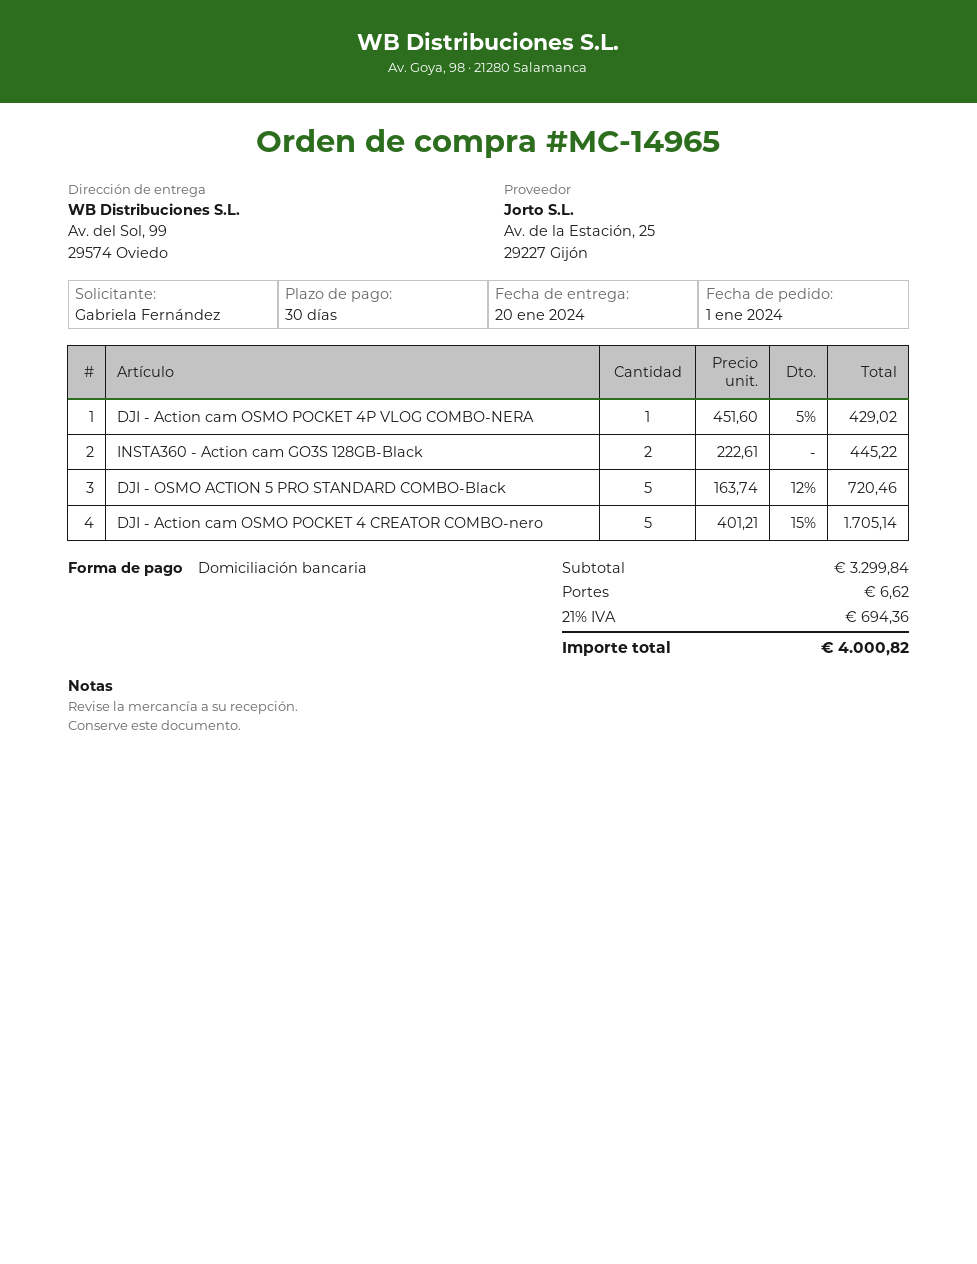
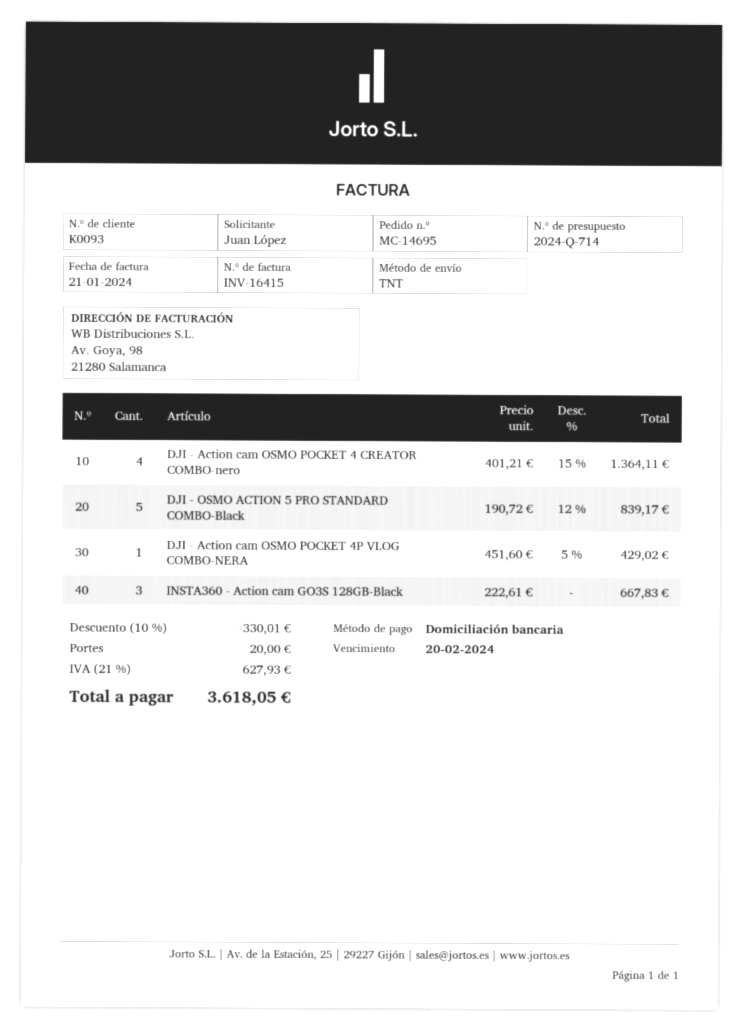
order number: MC-14965 -> MC-14695
ordered by: Gabriela Fernández -> Juan López
INSTA360 - Action cam GO3S 128GB-Black: 2 x 222.61 = 445.22 -> 3 x 222.61 = 667.83
DJI - OSMO ACTION 5 PRO STANDARD COMBO-Black: 5 x 163.74 - 12% = 720.46 -> 5 x 190.72 - 12% = 839.17
DJI - Action cam OSMO POCKET 4 CREATOR COMBO-nero: 5 x 401.21 - 15% = 1705.14 -> 4 x 401.21 - 15% = 1364.11
discount: none -> 10% = 330.01
shipping: 6.62 -> 20.00
tax: 21% = 694.36 -> 21% = 627.93
total: 4000.82 -> 3618.05

